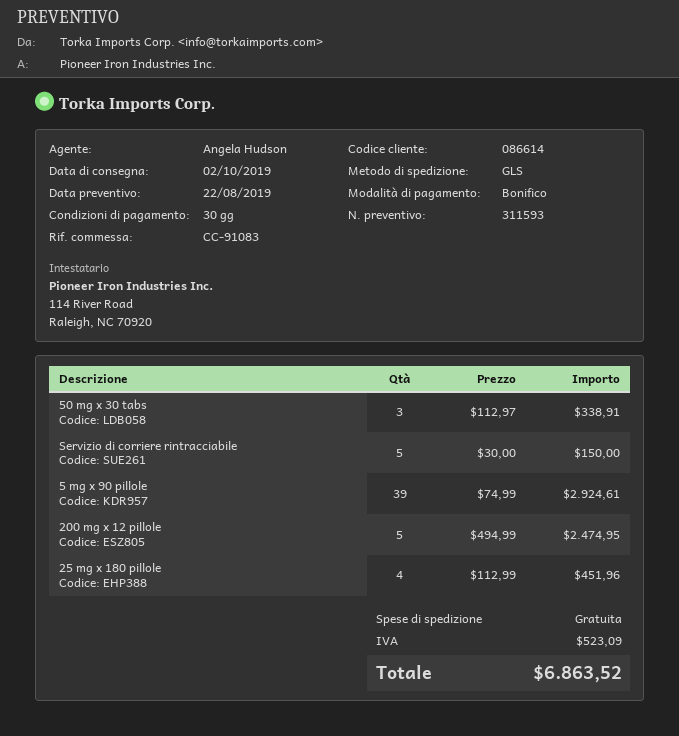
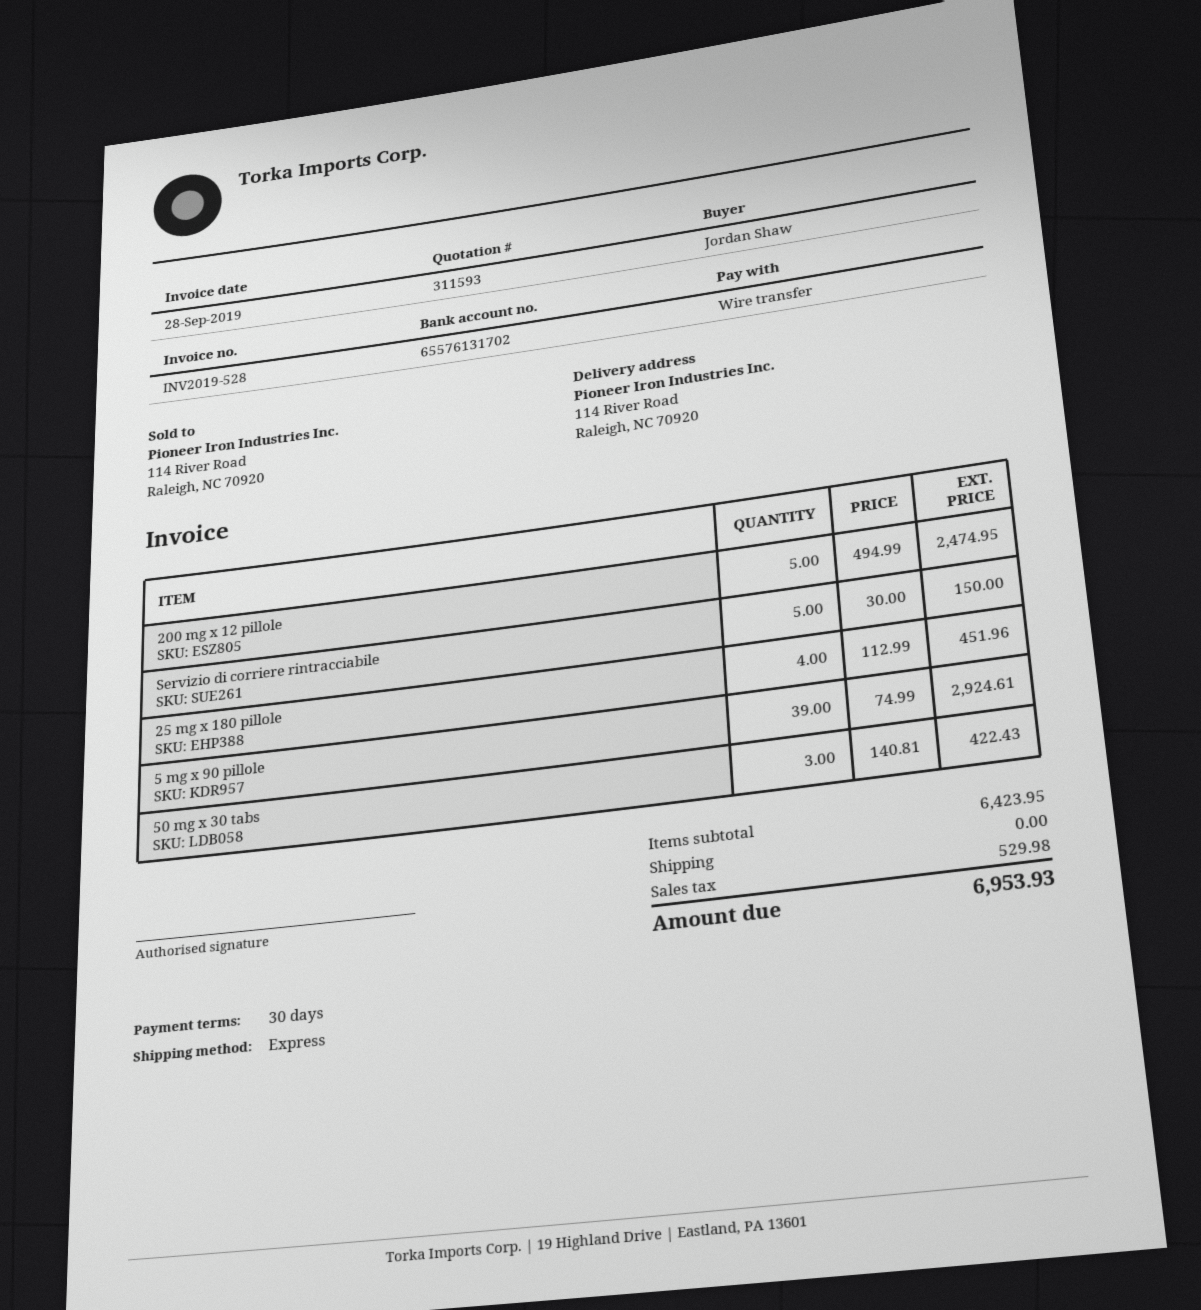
shipping method: GLS -> express
50 mg x 30 tabs: 3 x 112.97 = 338.91 -> 3 x 140.81 = 422.43
tax: 523.09 -> 529.98
total: 6863.52 -> 6953.93

